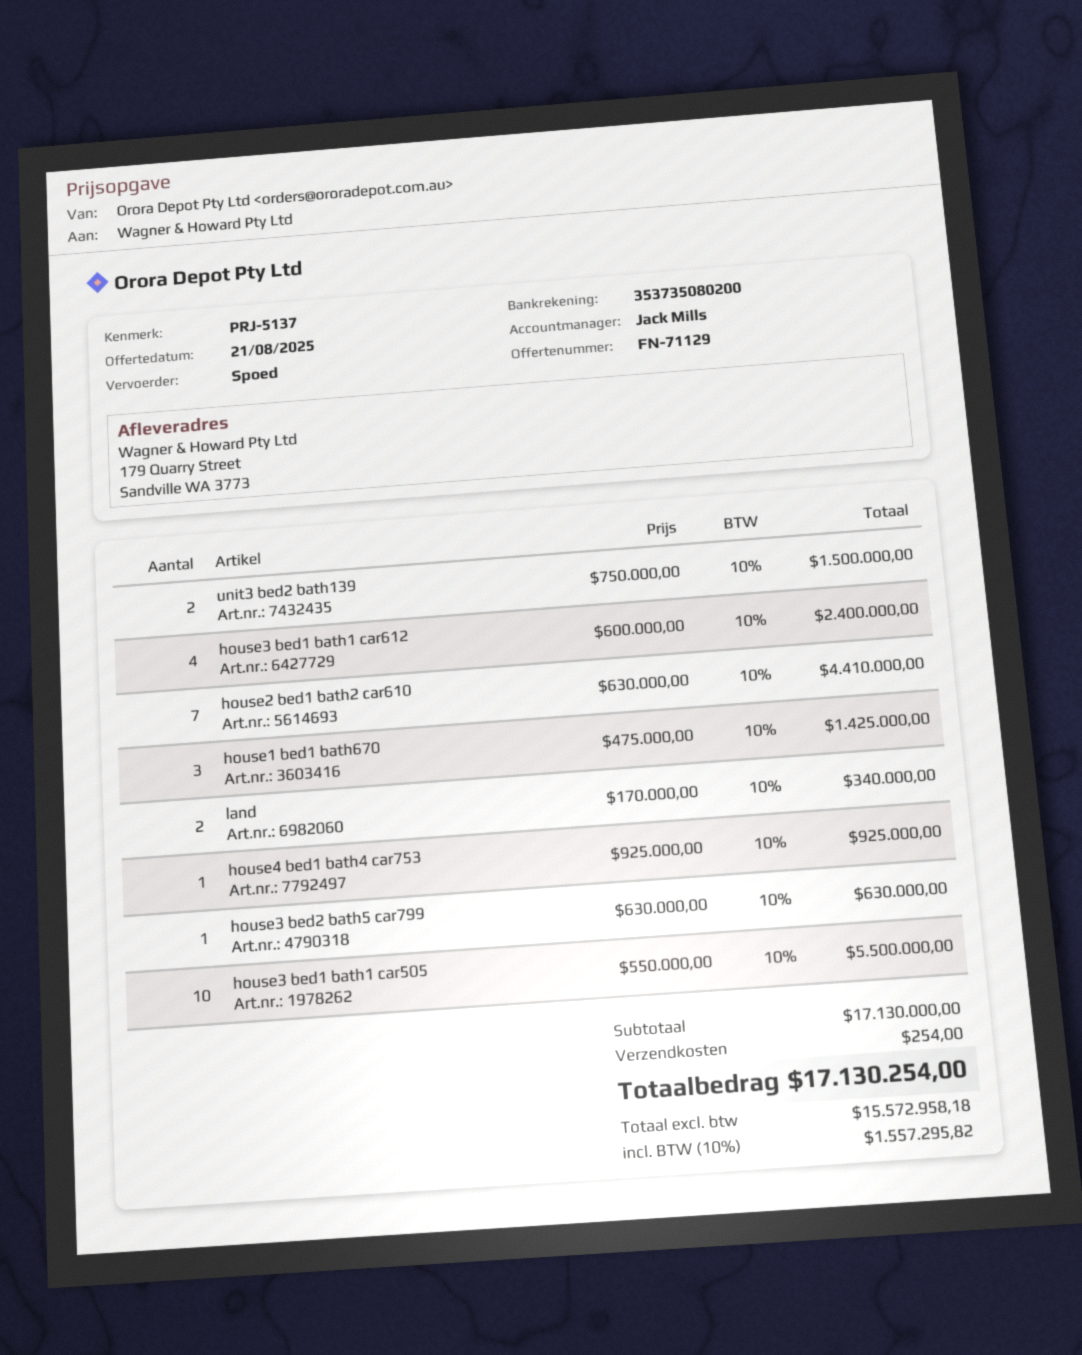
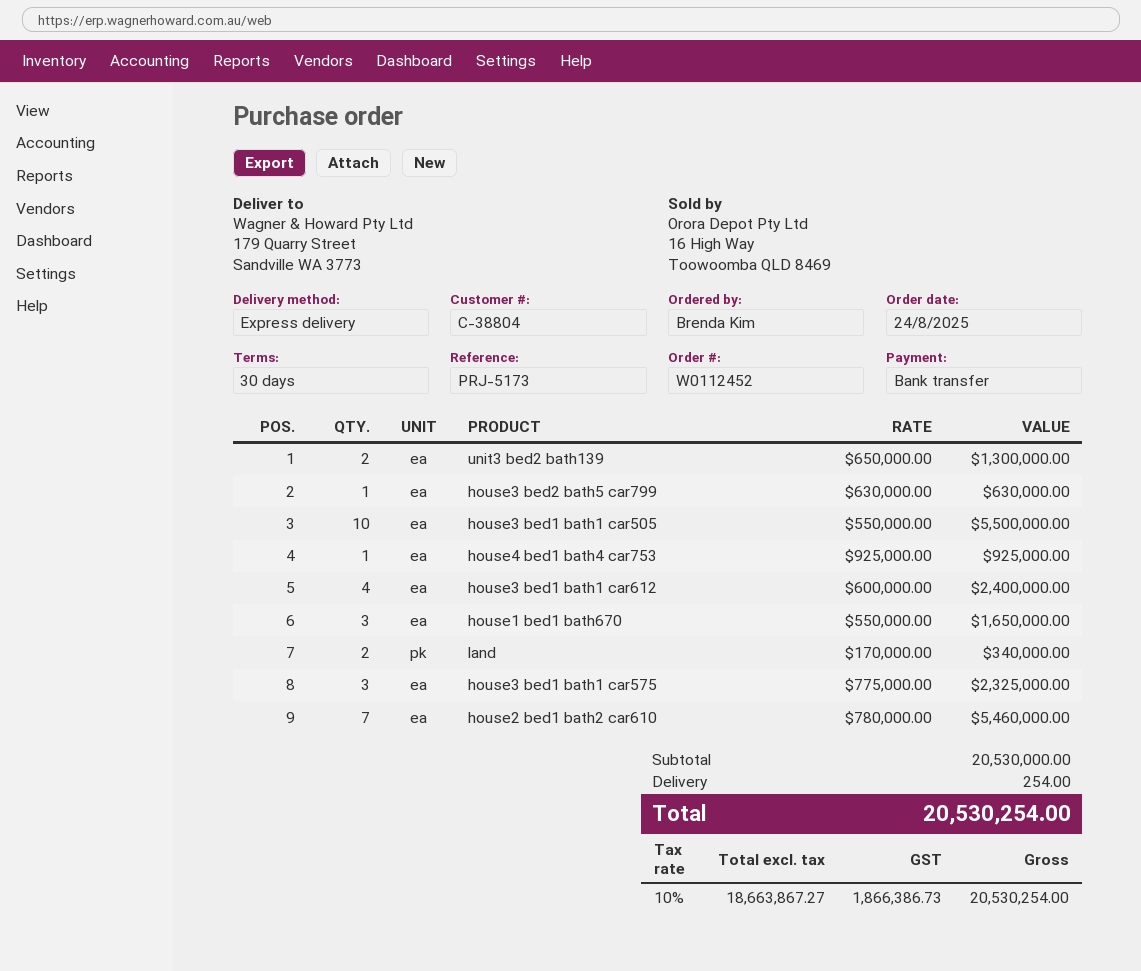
reference: PRJ-5137 -> PRJ-5173
unit3 bed2 bath139: 2 x 750000.00 = 1500000.00 -> 2 x 650000.00 = 1300000.00
house2 bed1 bath2 car610: 7 x 630000.00 = 4410000.00 -> 7 x 780000.00 = 5460000.00
house1 bed1 bath670: 3 x 475000.00 = 1425000.00 -> 3 x 550000.00 = 1650000.00
house3 bed1 bath1 car575: none -> 3 x 775000.00 = 2325000.00
subtotal: 17130000.00 -> 20530000.00
net: 15572958.18 -> 18663867.27
tax: 10% = 1557295.82 -> 10% = 1866386.73
total: 17130254.00 -> 20530254.00

